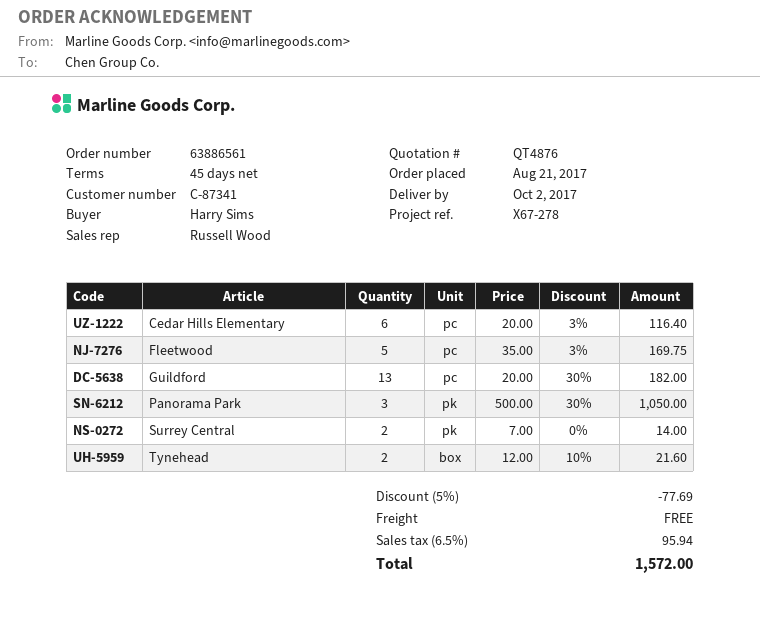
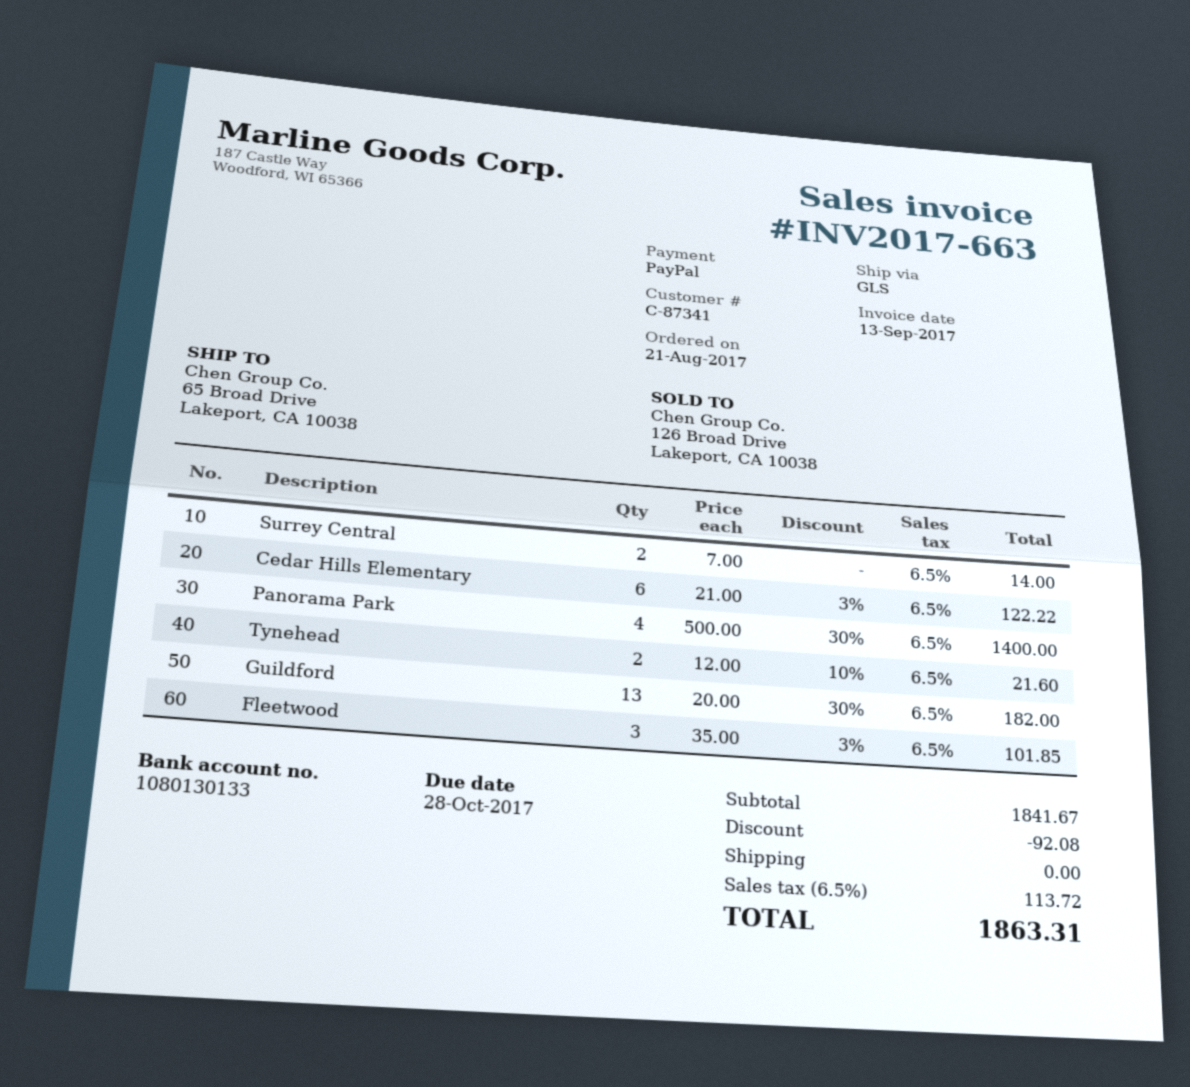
Cedar Hills Elementary: 6 x 20.00 - 3% = 116.40 -> 6 x 21.00 - 3% = 122.22
Fleetwood: 5 x 35.00 - 3% = 169.75 -> 3 x 35.00 - 3% = 101.85
Panorama Park: 3 x 500.00 - 30% = 1050.00 -> 4 x 500.00 - 30% = 1400.00
discount: 77.69 -> 92.08
tax: 6.5% = 95.94 -> 6.5% = 113.72
total: 1572.00 -> 1863.31

